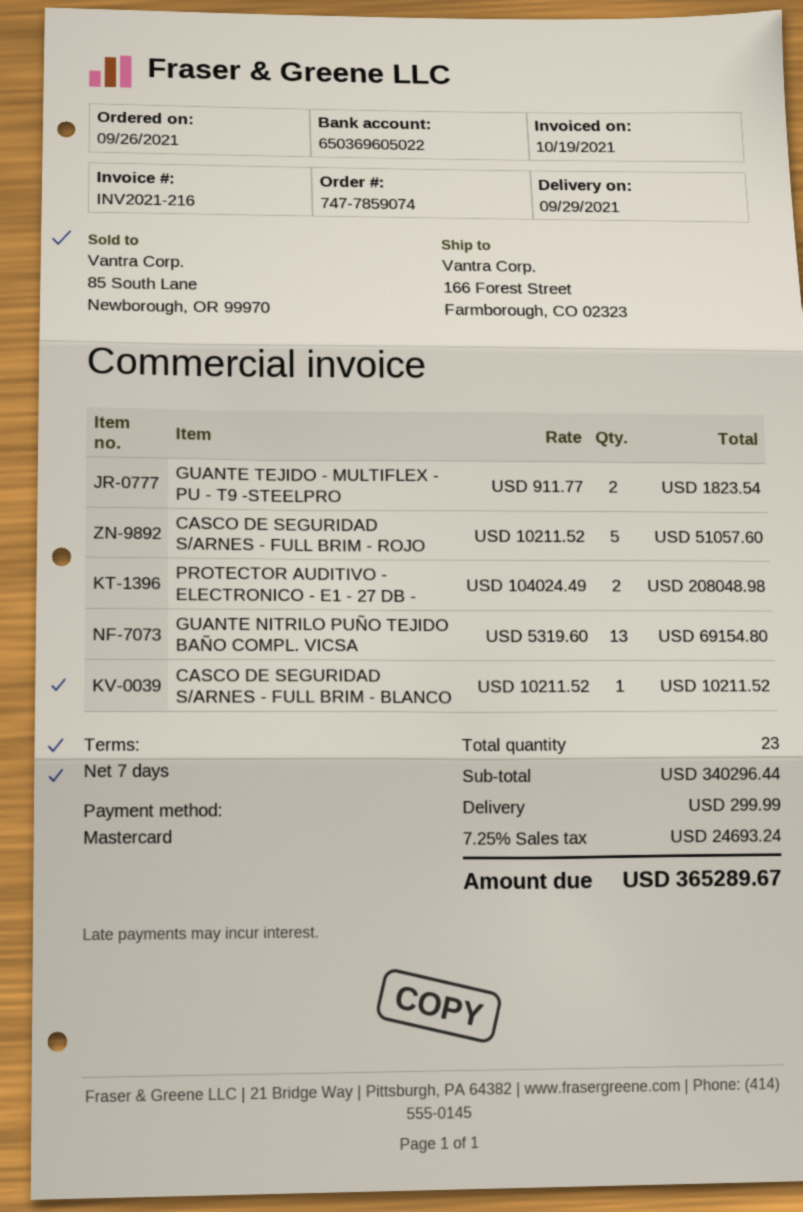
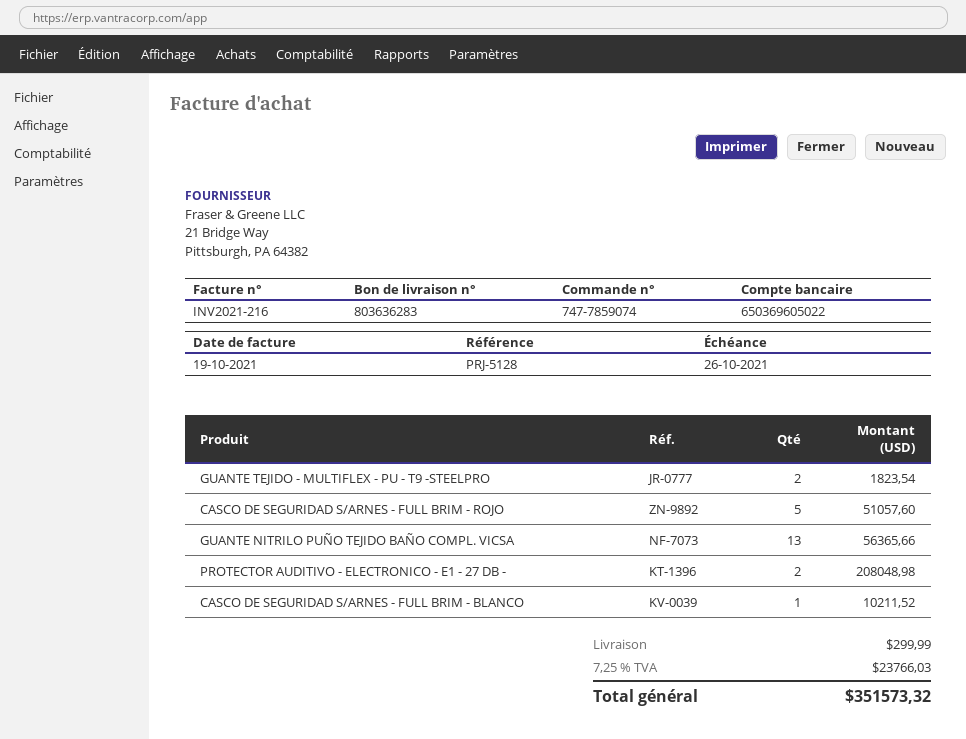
GUANTE NITRILO PUÑO TEJIDO BAÑO COMPL. VICSA: 13 for 69154.80 -> 13 for 56365.66
tax: 7.25% = 24693.24 -> 7.25% = 23766.03
total: 365289.67 -> 351573.32

